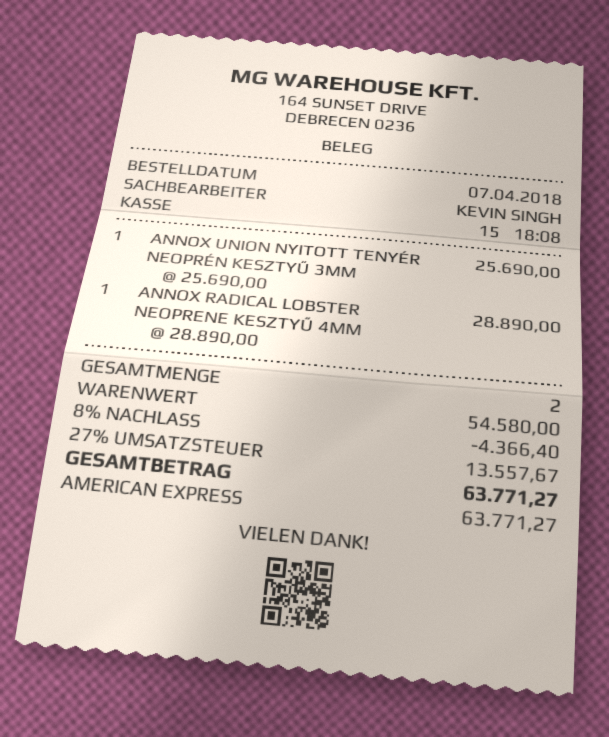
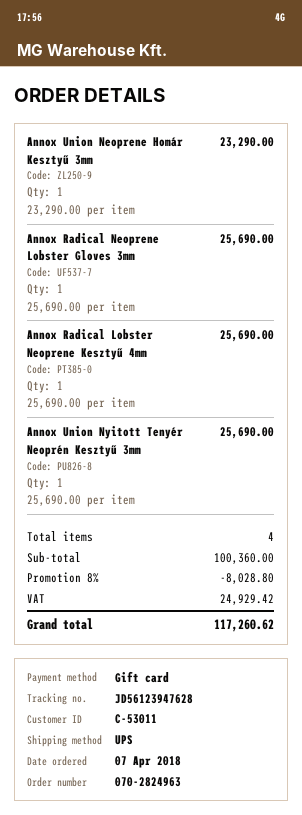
payment method: American Express -> gift card
ANNOX RADICAL LOBSTER NEOPRENE KESZTYŰ 4MM: 1 x 28890.00 = 28890.00 -> 1 x 25690.00 = 25690.00
Annox Union Neoprene Homár Kesztyű 3mm: none -> 1 x 23290.00 = 23290.00
Annox Radical Neoprene Lobster Gloves 3mm: none -> 1 x 25690.00 = 25690.00
total quantity: 2 -> 4
subtotal: 54580.00 -> 100360.00
discount: 8% = 4366.40 -> 8% = 8028.80
tax: 13557.67 -> 24929.42
total: 63771.27 -> 117260.62

